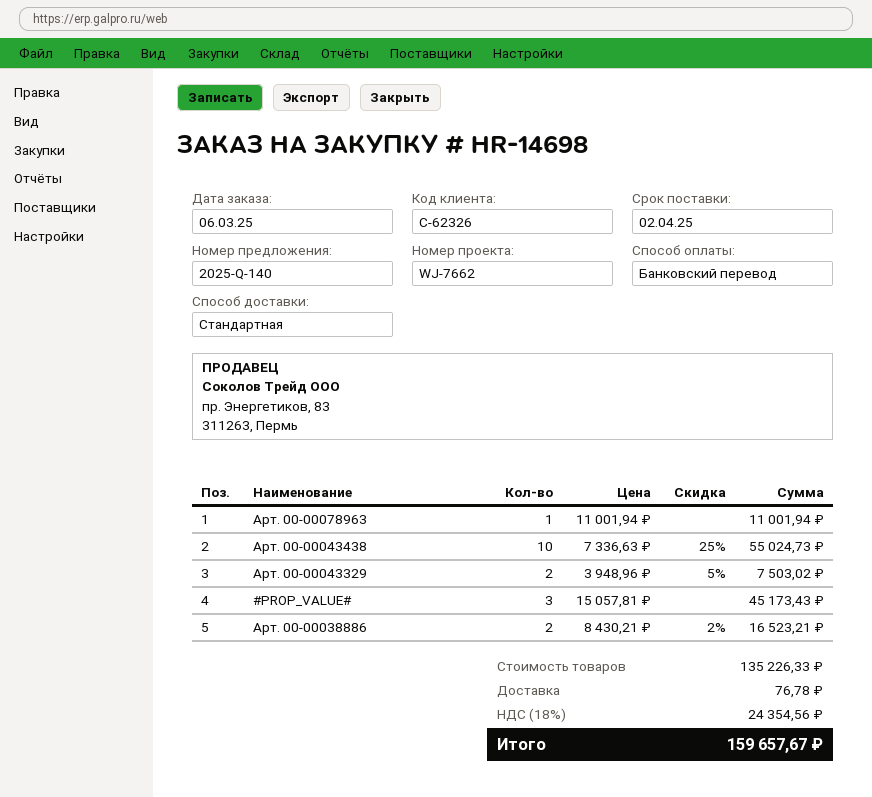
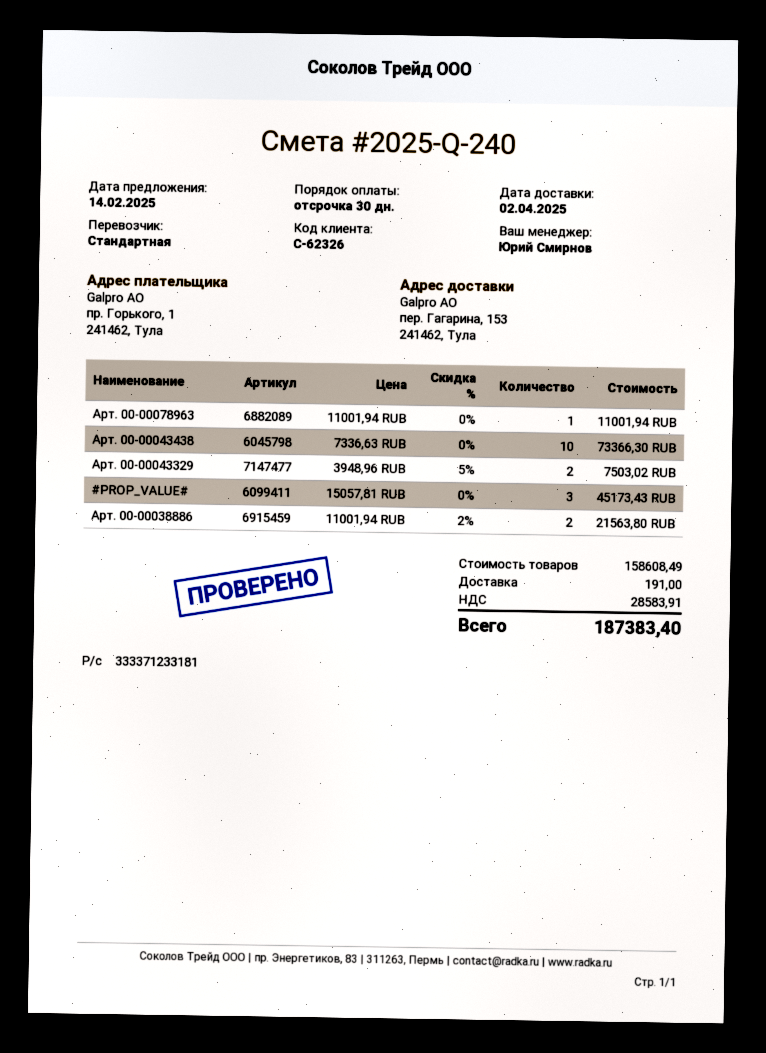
quote number: 2025-Q-140 -> 2025-Q-240
Арт. 00-00043438: 10 x 7336.63 - 25% = 55024.73 -> 10 x 7336.63 = 73366.30
Арт. 00-00038886: 2 x 8430.21 - 2% = 16523.21 -> 2 x 11001.94 - 2% = 21563.80
subtotal: 135226.33 -> 158608.49
shipping: 76.78 -> 191.00
tax: 24354.56 -> 28583.91
total: 159657.67 -> 187383.40

